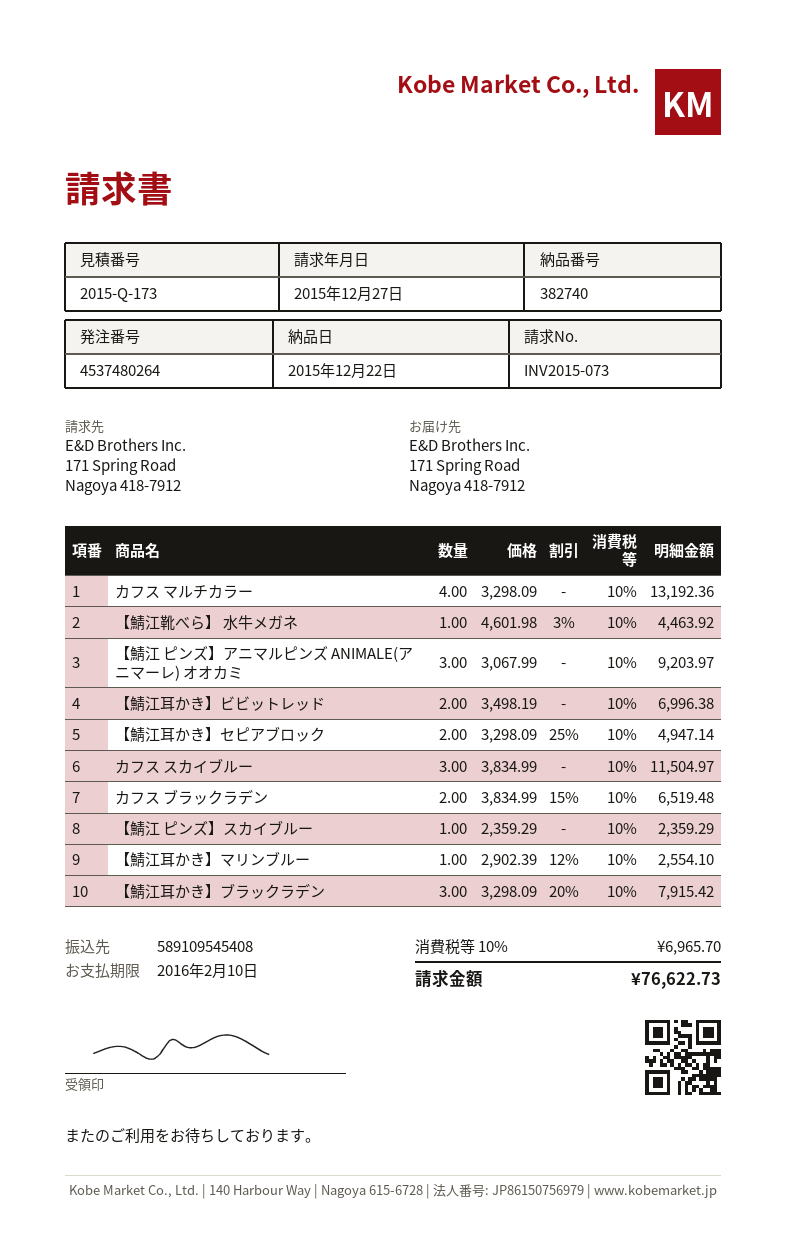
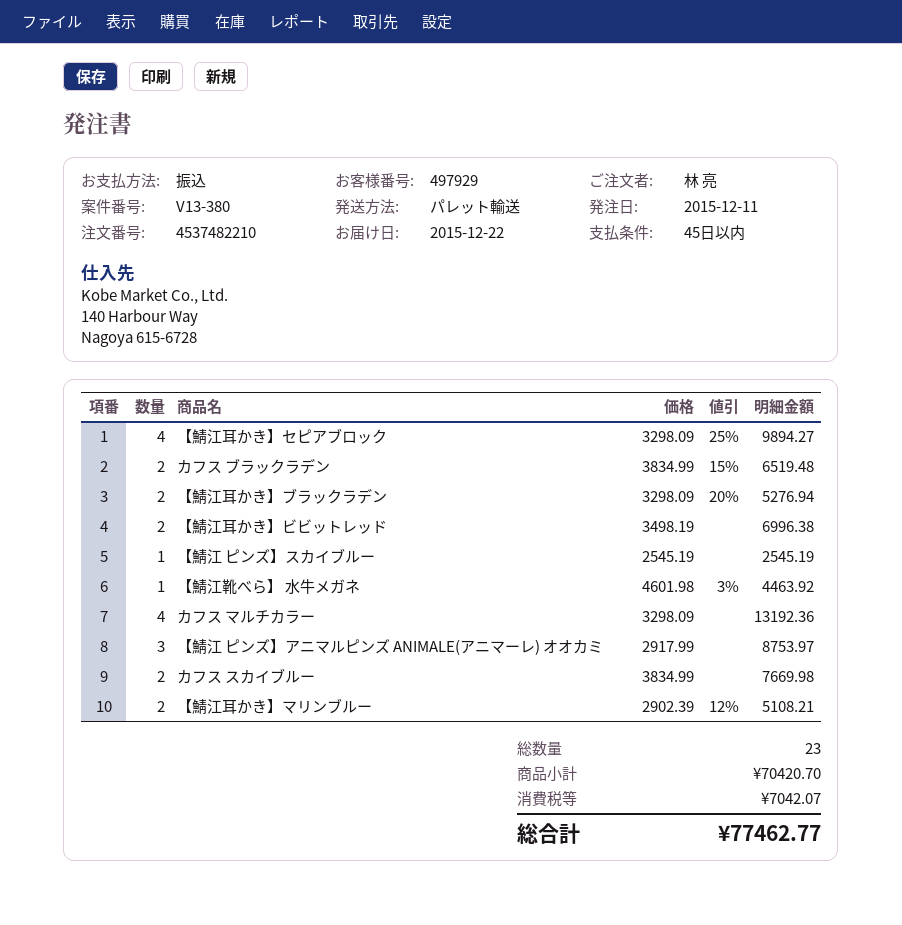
order number: 4537480264 -> 4537482210
【鯖江 ピンズ】アニマルピンズ ANIMALE(アニマーレ) オオカミ: 3 x 3067.99 = 9203.97 -> 3 x 2917.99 = 8753.97
【鯖江耳かき】セピアブロック: 2 x 3298.09 - 25% = 4947.14 -> 4 x 3298.09 - 25% = 9894.27
カフス スカイブルー: 3 x 3834.99 = 11504.97 -> 2 x 3834.99 = 7669.98
【鯖江 ピンズ】スカイブルー: 1 x 2359.29 = 2359.29 -> 1 x 2545.19 = 2545.19
【鯖江耳かき】マリンブルー: 1 x 2902.39 - 12% = 2554.10 -> 2 x 2902.39 - 12% = 5108.21
【鯖江耳かき】ブラックラデン: 3 x 3298.09 - 20% = 7915.42 -> 2 x 3298.09 - 20% = 5276.94
tax: 6965.70 -> 7042.07
total: 76622.73 -> 77462.77

